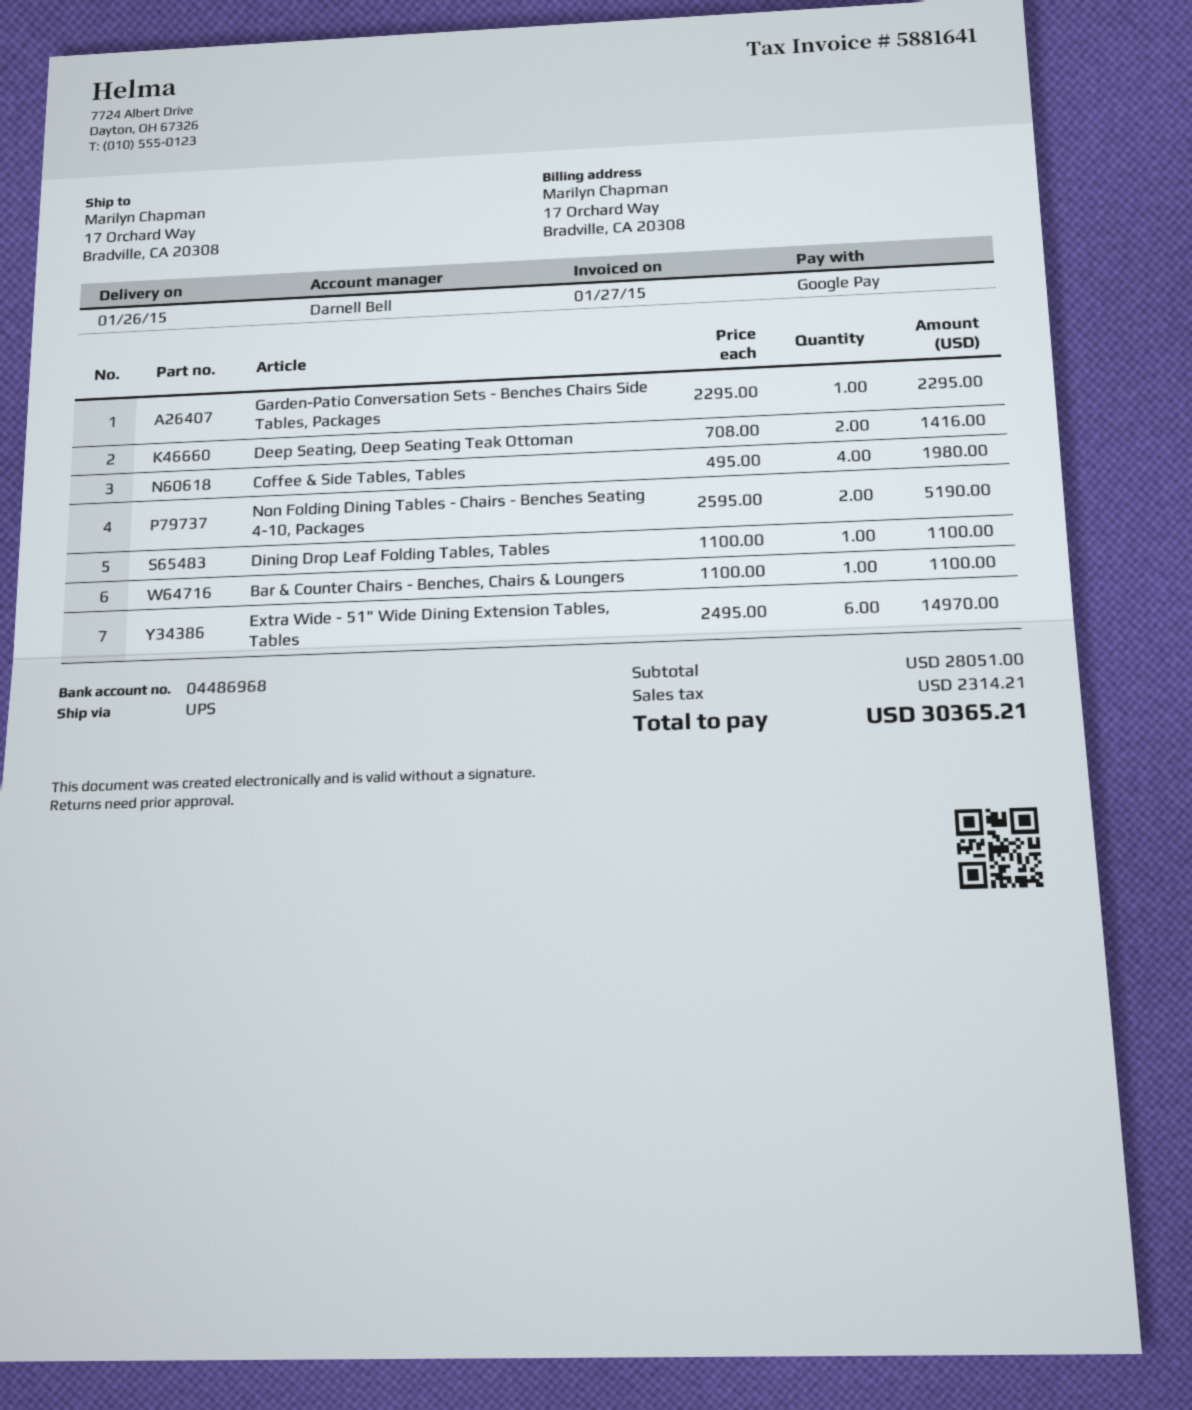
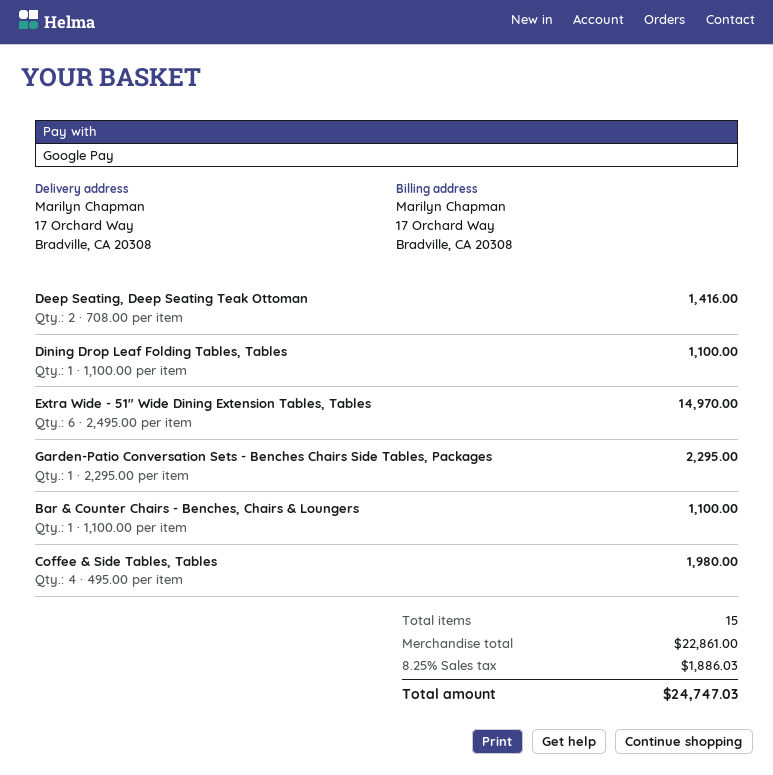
Non Folding Dining Tables - Chairs - Benches Seating 4-10, Packages: 2 x 2595.00 = 5190.00 -> none
subtotal: 28051.00 -> 22861.00
tax: 2314.21 -> 1886.03
total: 30365.21 -> 24747.03

